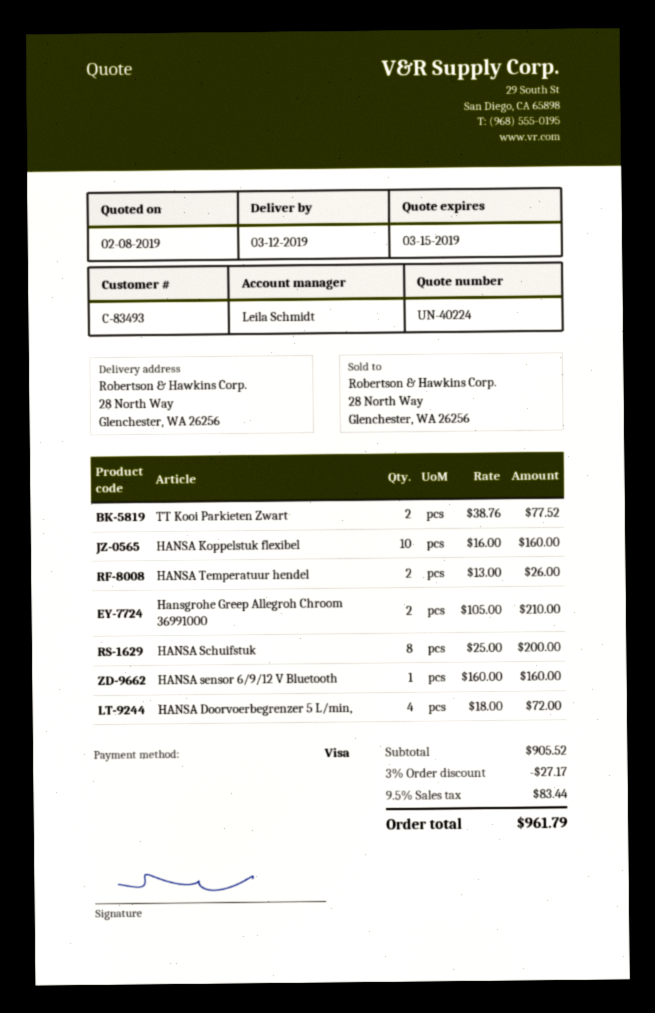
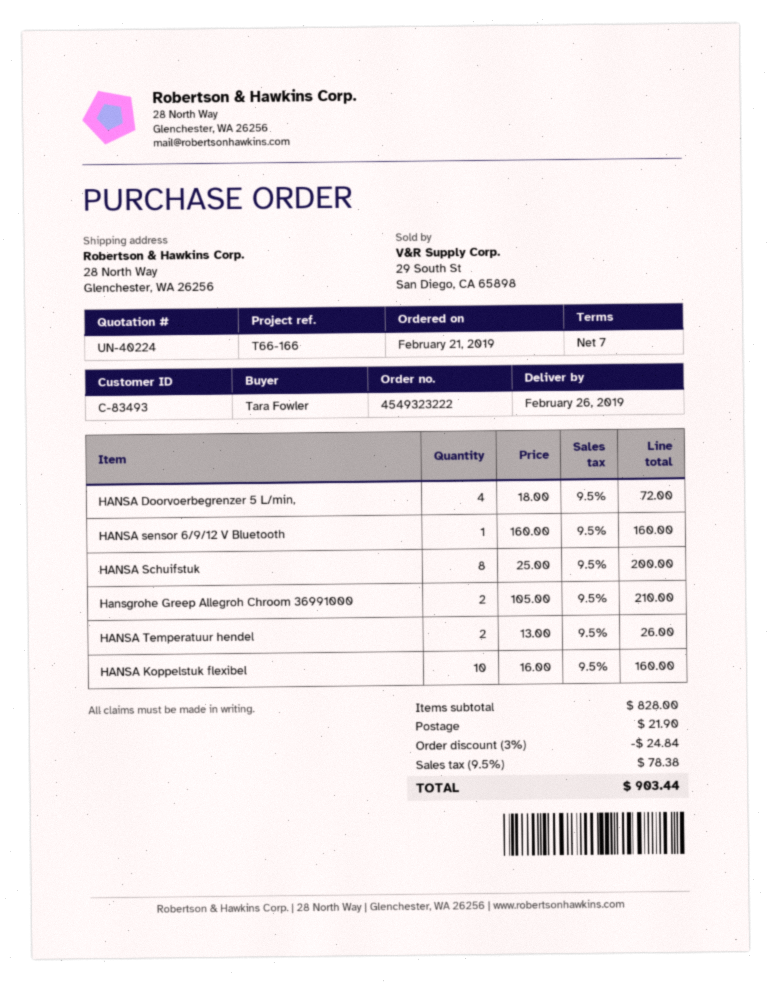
delivery date: 2019-03-12 -> 2019-02-26
TT Kooi Parkieten Zwart: 2 x 38.76 = 77.52 -> none
subtotal: 905.52 -> 828.00
discount: 3% = 27.17 -> 3% = 24.84
shipping: none -> 21.90
tax: 9.5% = 83.44 -> 9.5% = 78.38
total: 961.79 -> 903.44

